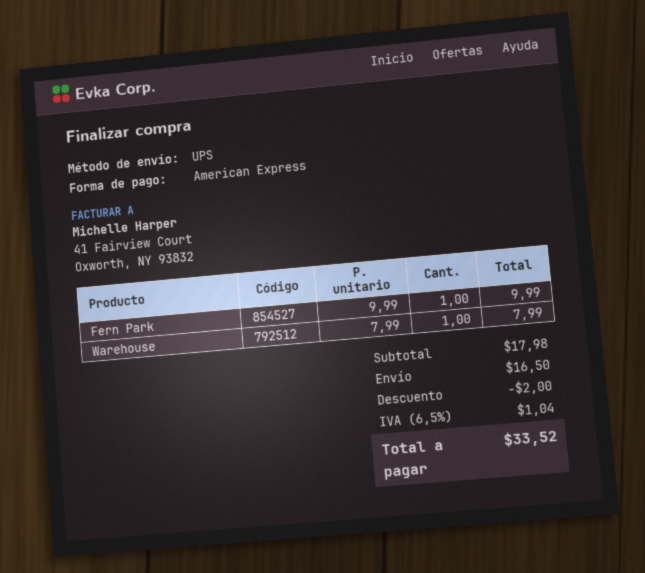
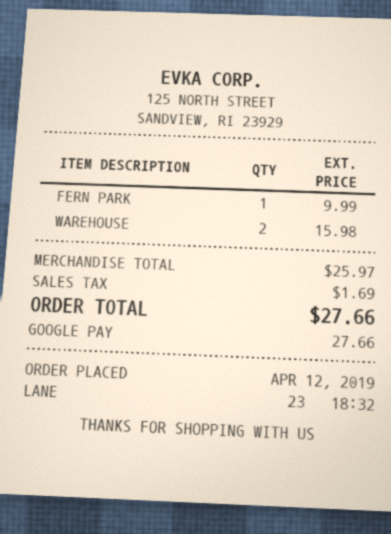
payment method: American Express -> Google Pay
Warehouse: 1 for 7.99 -> 2 for 15.98
subtotal: 17.98 -> 25.97
discount: 2.00 -> none
shipping: 16.50 -> none
tax: 1.04 -> 1.69
total: 33.52 -> 27.66

